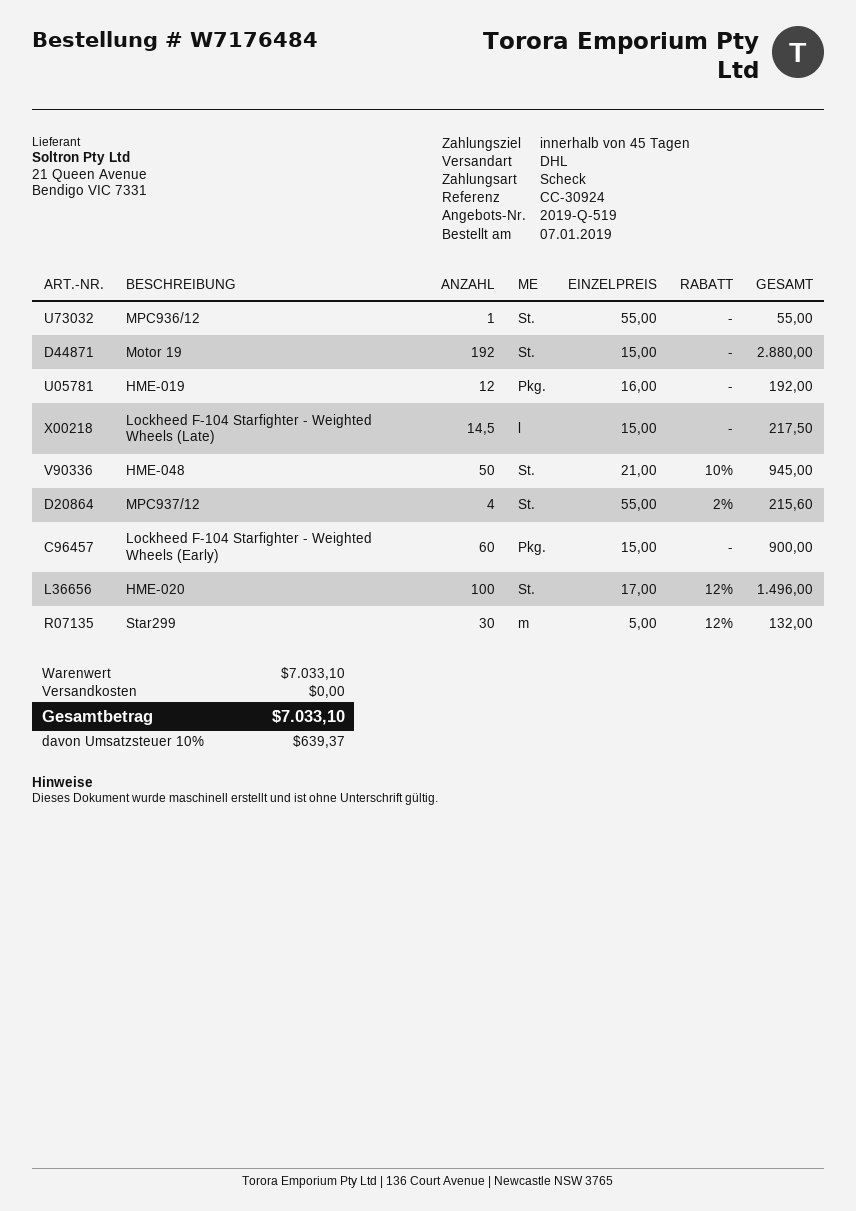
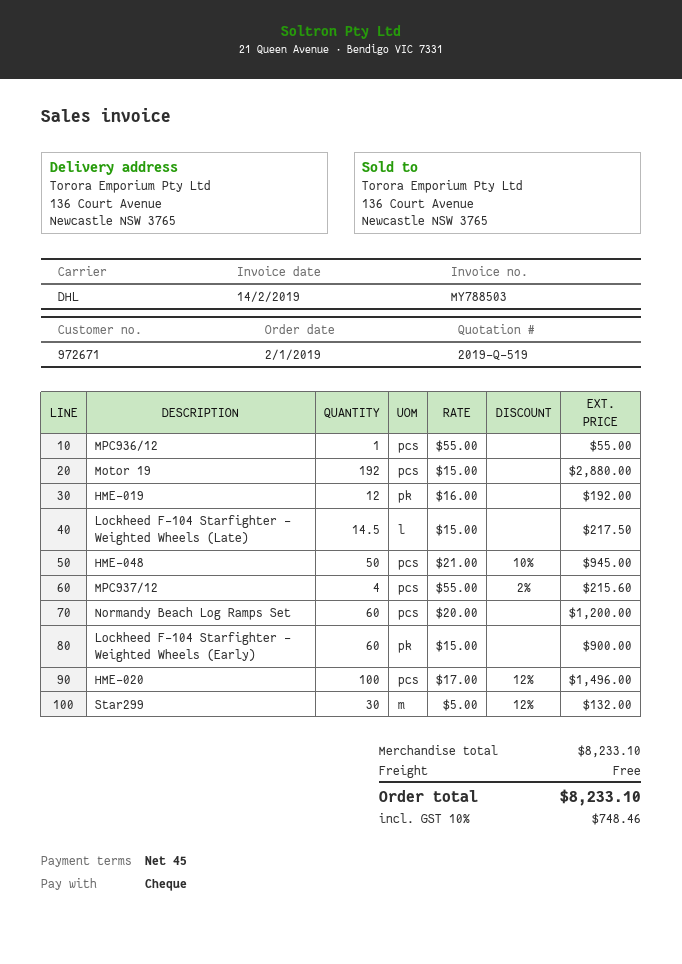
order date: 2019-01-07 -> 2019-01-02
Normandy Beach Log Ramps Set: none -> 60 x 20.00 = 1200.00
subtotal: 7033.10 -> 8233.10
tax: 10% = 639.37 -> 10% = 748.46
total: 7033.10 -> 8233.10

